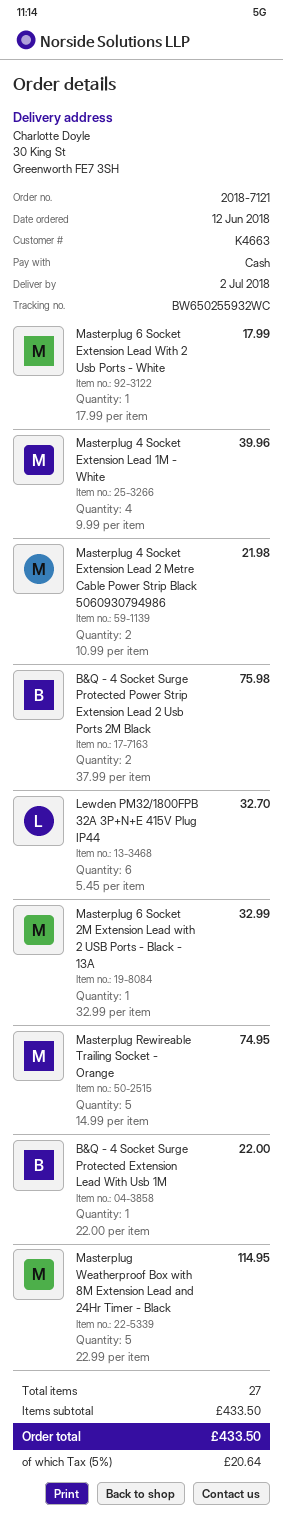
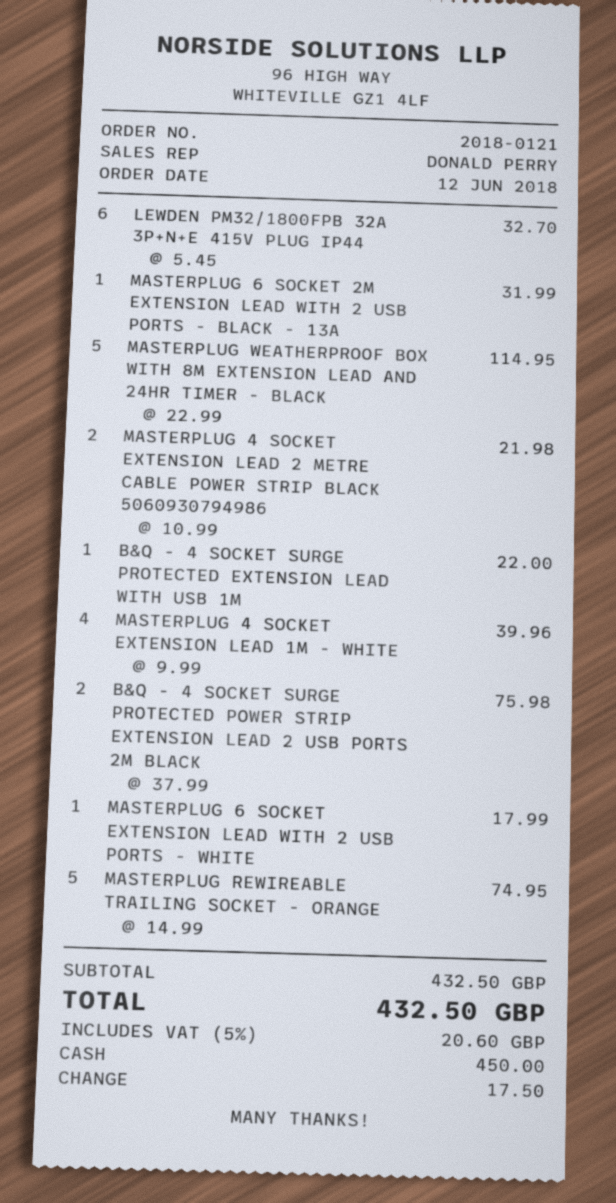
order number: 2018-7121 -> 2018-0121
Masterplug 6 Socket 2M Extension Lead with 2 USB Ports - Black - 13A: 1 x 32.99 = 32.99 -> 1 x 31.99 = 31.99
subtotal: 433.50 -> 432.50
tax: 5% = 20.64 -> 5% = 20.60
total: 433.50 -> 432.50

